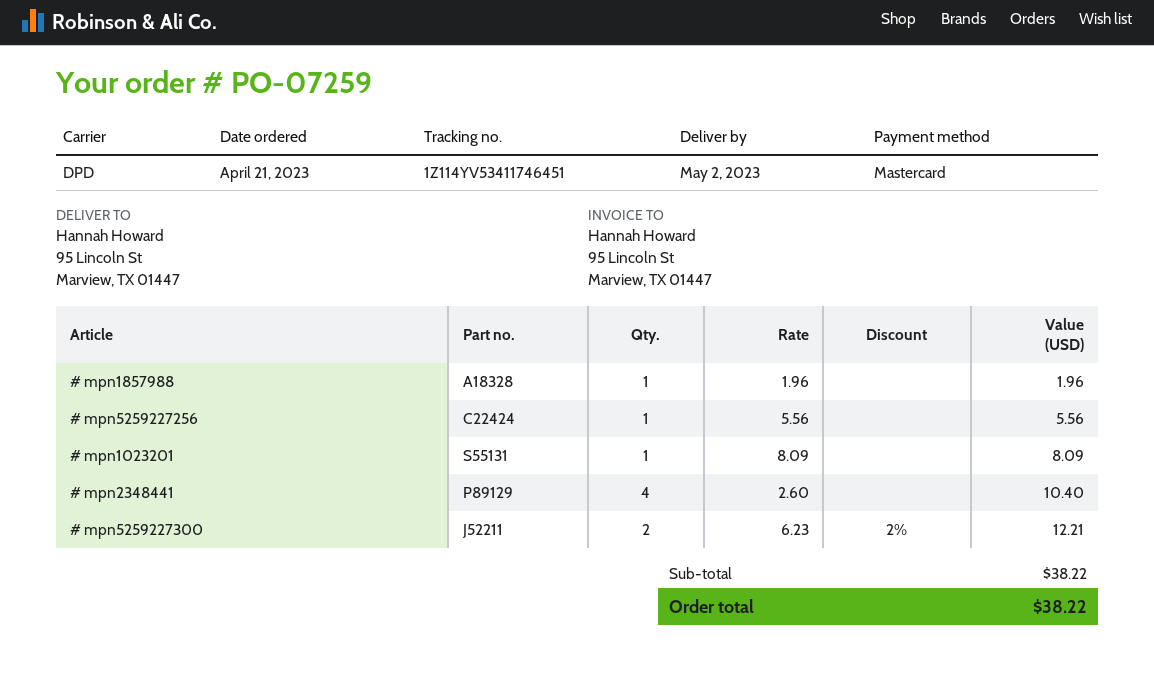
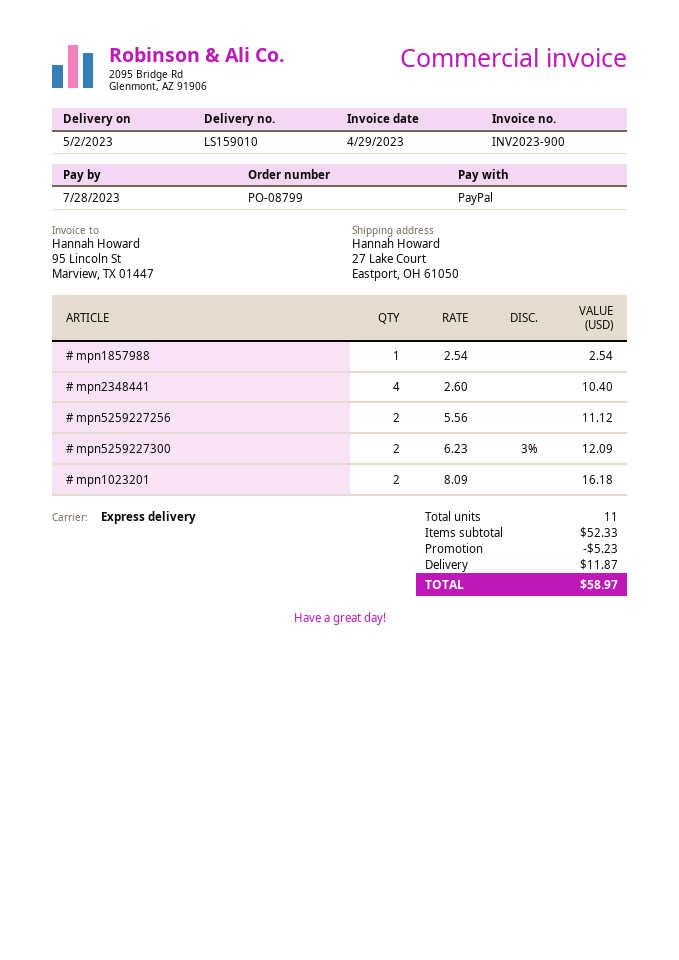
order number: PO-07259 -> PO-08799
payment method: Mastercard -> PayPal
shipping method: DPD -> express
ship to: 95 Lincoln St, Marview, TX 01447 -> 27 Lake Court, Eastport, OH 61050
# mpn1857988: 1 x 1.96 = 1.96 -> 1 x 2.54 = 2.54
# mpn5259227256: 1 x 5.56 = 5.56 -> 2 x 5.56 = 11.12
# mpn1023201: 1 x 8.09 = 8.09 -> 2 x 8.09 = 16.18
# mpn5259227300: 2 x 6.23 - 2% = 12.21 -> 2 x 6.23 - 3% = 12.09
subtotal: 38.22 -> 52.33
discount: none -> 5.23
shipping: none -> 11.87
total: 38.22 -> 58.97

